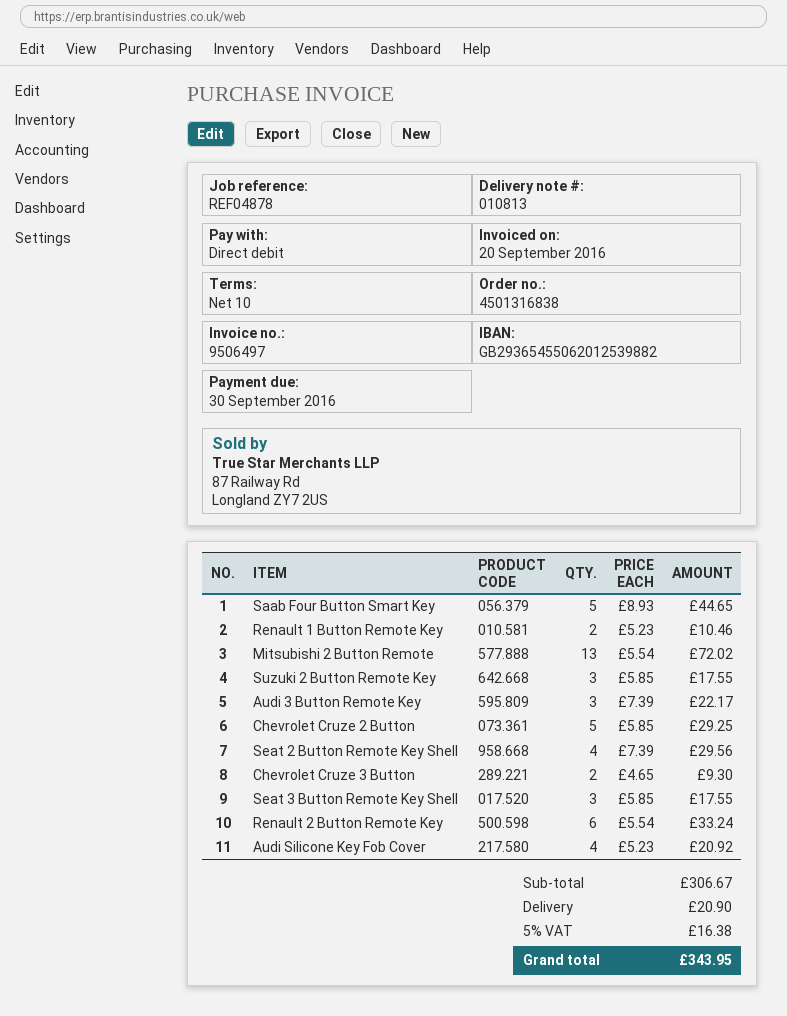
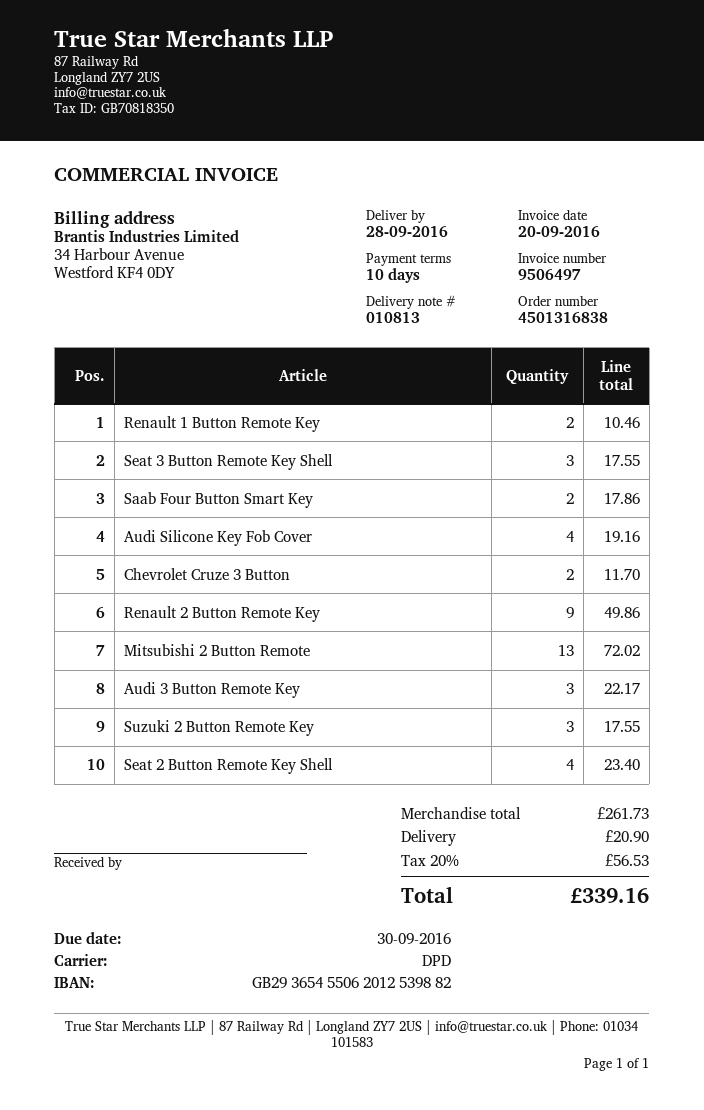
Saab Four Button Smart Key: 5 for 44.65 -> 2 for 17.86
Chevrolet Cruze 2 Button: 5 for 29.25 -> none
Seat 2 Button Remote Key Shell: 4 for 29.56 -> 4 for 23.40
Chevrolet Cruze 3 Button: 2 for 9.30 -> 2 for 11.70
Renault 2 Button Remote Key: 6 for 33.24 -> 9 for 49.86
Audi Silicone Key Fob Cover: 4 for 20.92 -> 4 for 19.16
subtotal: 306.67 -> 261.73
tax: 5% = 16.38 -> 20% = 56.53
total: 343.95 -> 339.16

